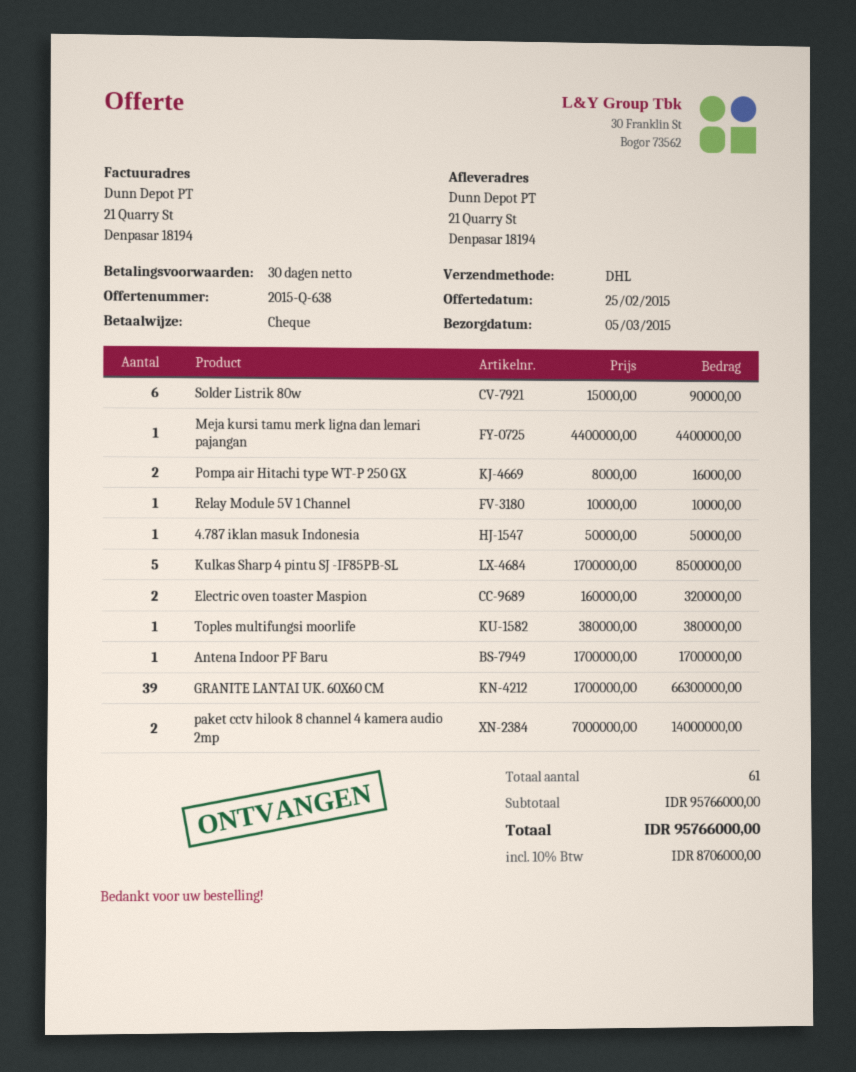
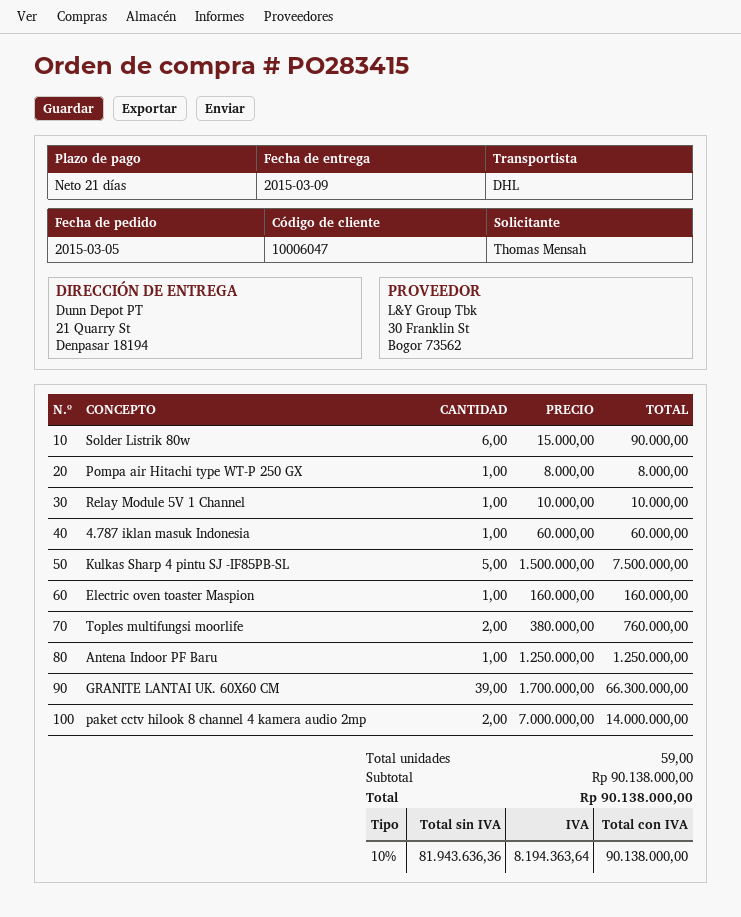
delivery date: 2015-03-05 -> 2015-03-09
payment terms: 30 days -> 21 days
Meja kursi tamu merk ligna dan lemari pajangan: 1 x 4400000.00 = 4400000.00 -> none
Pompa air Hitachi type WT-P 250 GX: 2 x 8000.00 = 16000.00 -> 1 x 8000.00 = 8000.00
4.787 iklan masuk Indonesia: 1 x 50000.00 = 50000.00 -> 1 x 60000.00 = 60000.00
Kulkas Sharp 4 pintu SJ -IF85PB-SL: 5 x 1700000.00 = 8500000.00 -> 5 x 1500000.00 = 7500000.00
Electric oven toaster Maspion: 2 x 160000.00 = 320000.00 -> 1 x 160000.00 = 160000.00
Toples multifungsi moorlife: 1 x 380000.00 = 380000.00 -> 2 x 380000.00 = 760000.00
Antena Indoor PF Baru: 1 x 1700000.00 = 1700000.00 -> 1 x 1250000.00 = 1250000.00
total quantity: 61 -> 59
subtotal: 95766000.00 -> 90138000.00
tax: 10% = 8706000.00 -> 10% = 8194363.64
total: 95766000.00 -> 90138000.00

